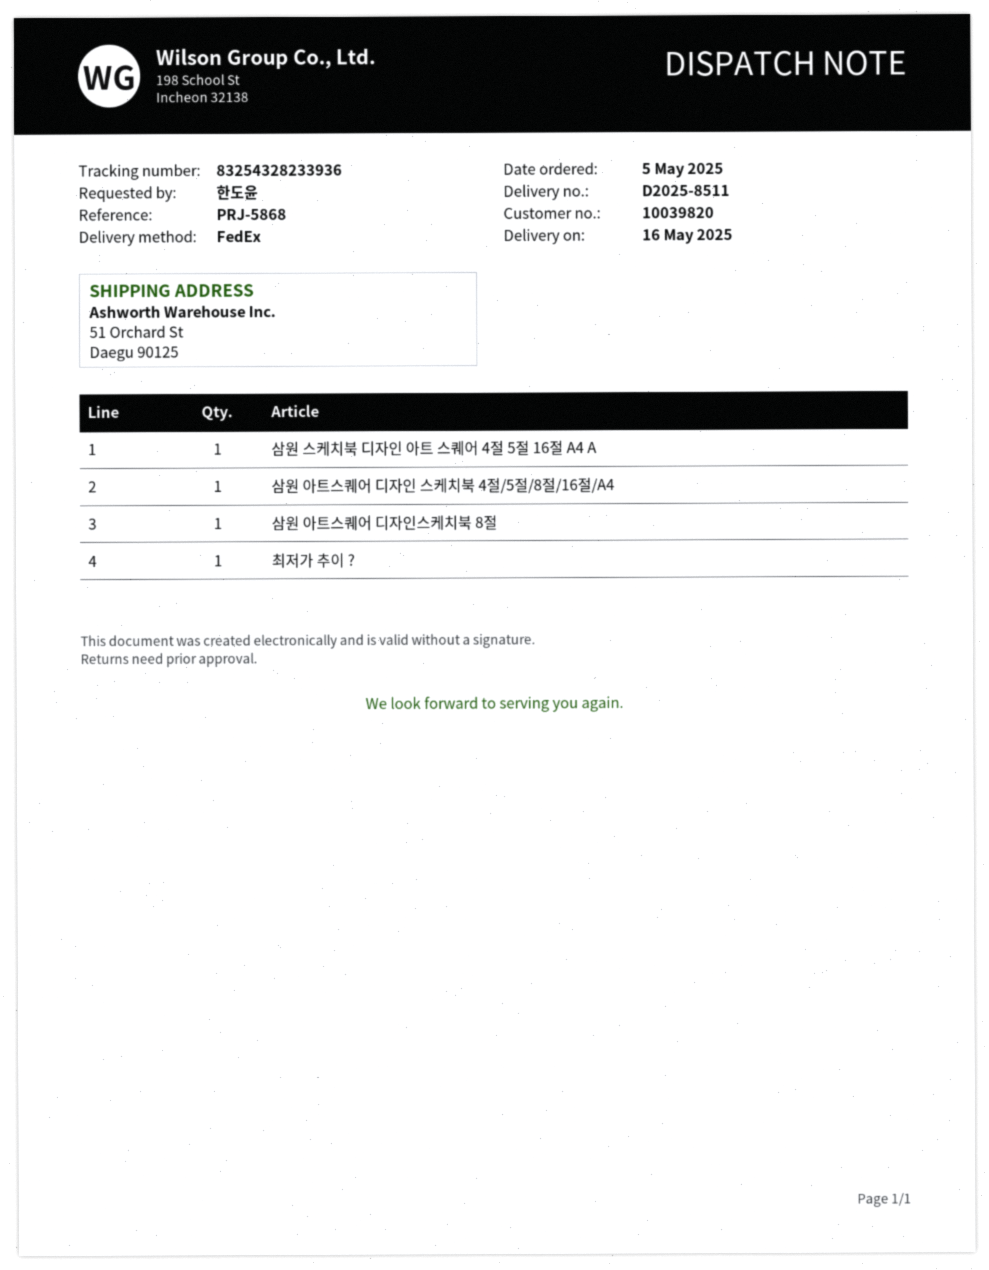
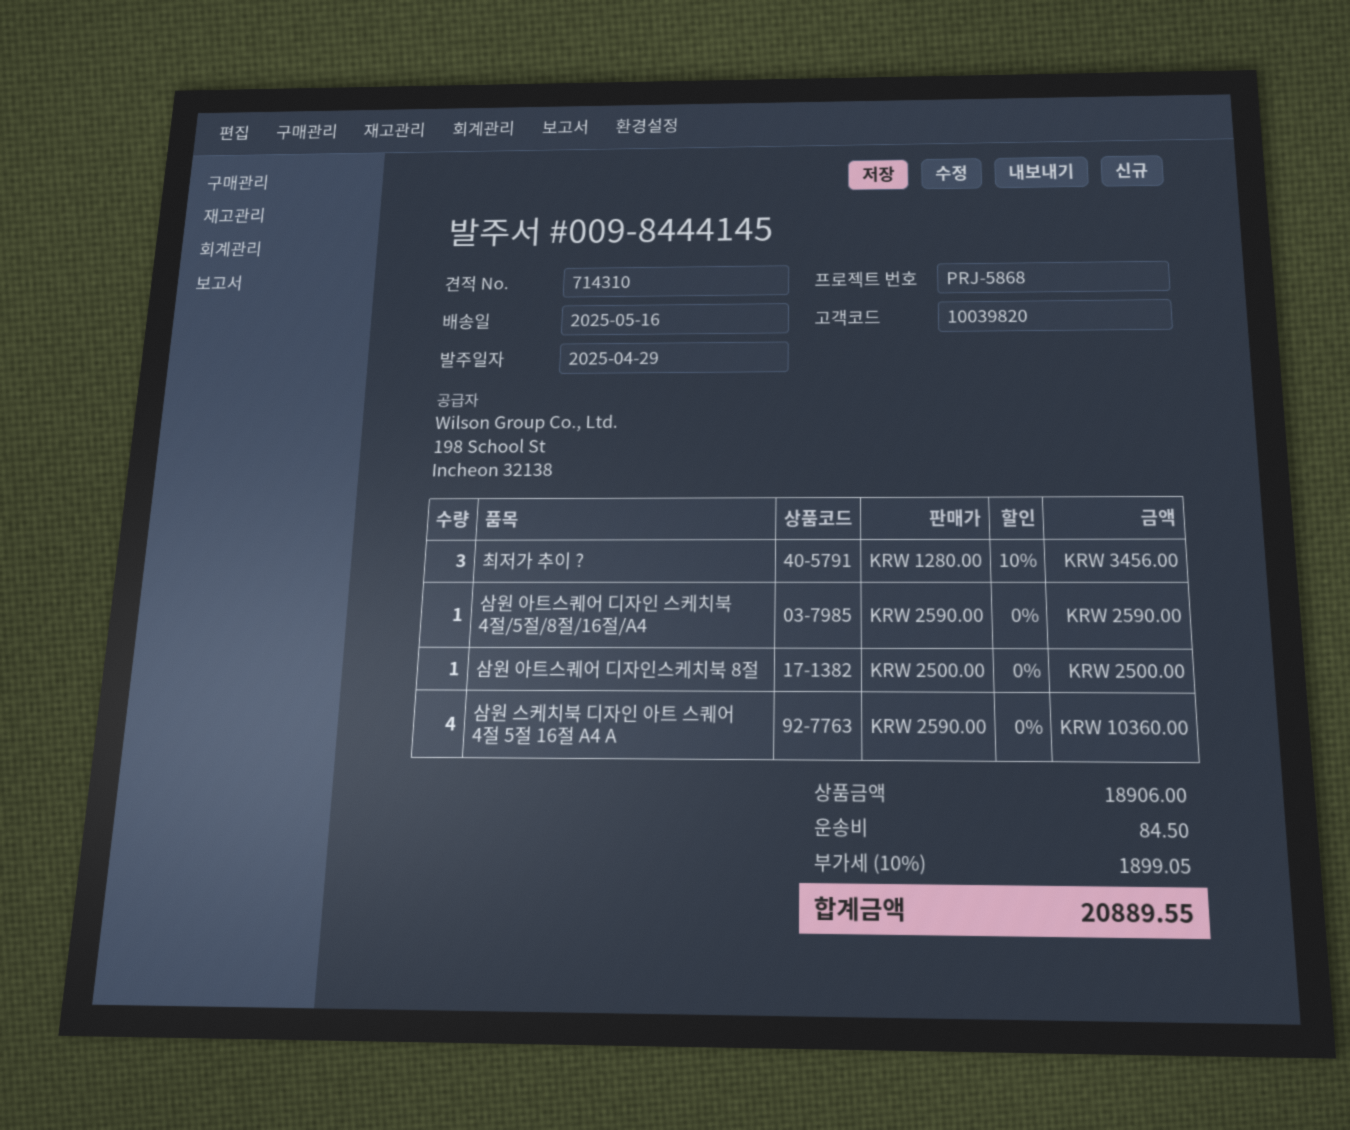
order date: 2025-05-05 -> 2025-04-29
삼원 스케치북 디자인 아트 스퀘어 4절 5절 16절 A4 A: 1 -> 4
최저가 추이 ?: 1 -> 3

